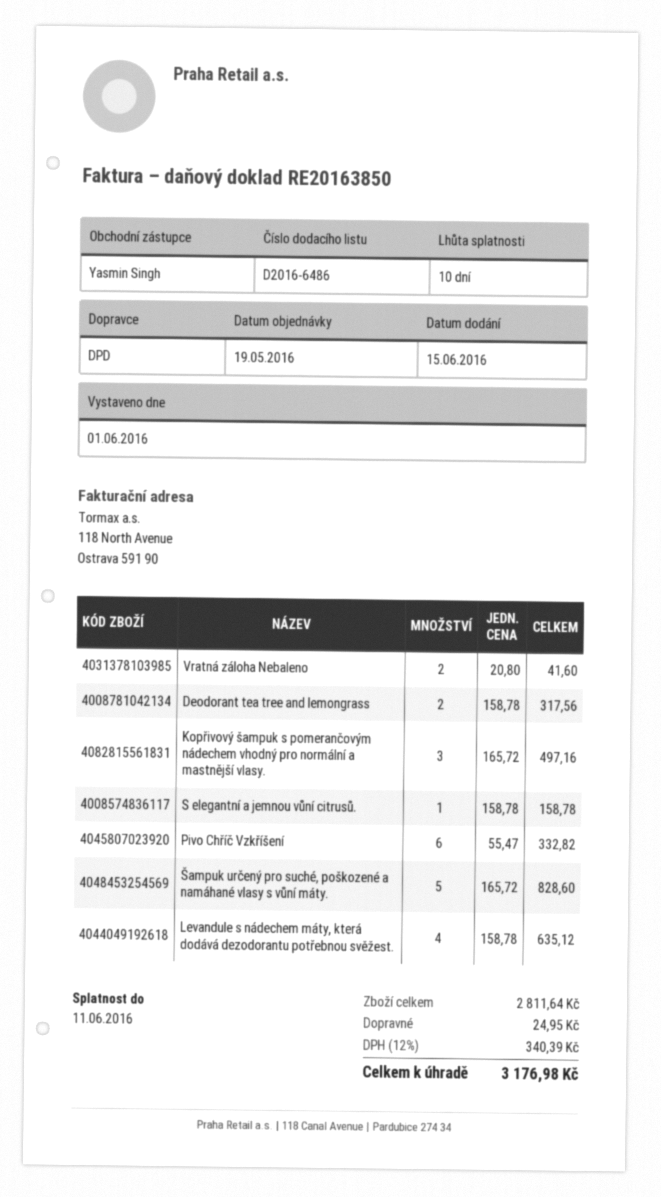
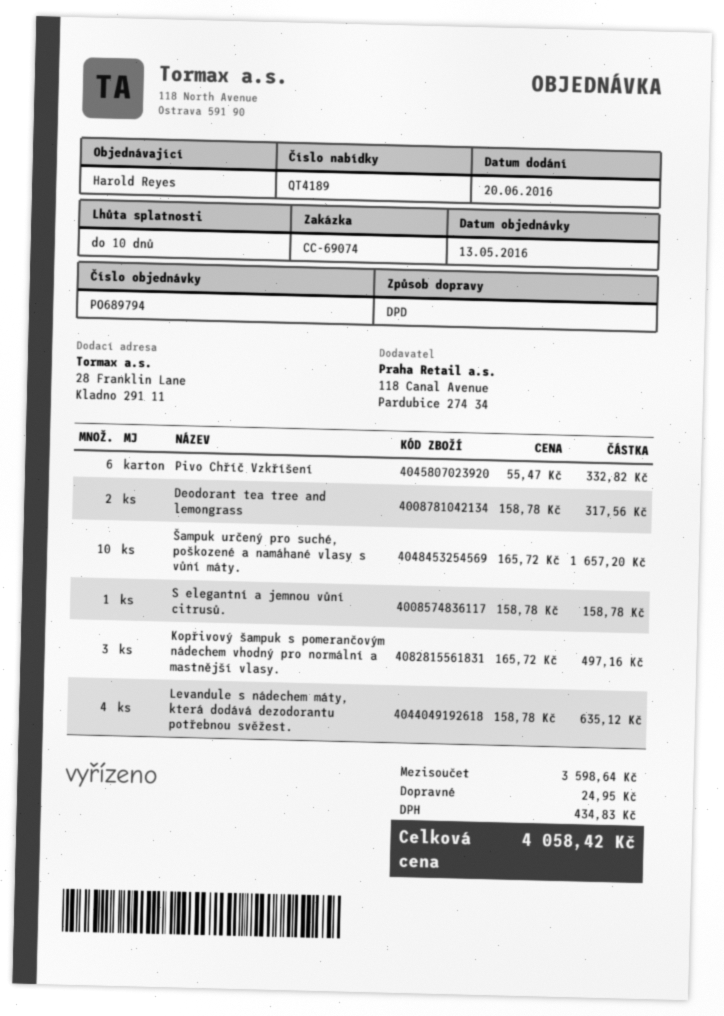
order date: 2016-05-19 -> 2016-05-13
delivery date: 2016-06-15 -> 2016-06-20
Vratná záloha Nebaleno: 2 x 20.80 = 41.60 -> none
Šampuk určený pro suché, poškozené a namáhané vlasy s vůní máty.: 5 x 165.72 = 828.60 -> 10 x 165.72 = 1657.20
subtotal: 2811.64 -> 3598.64
tax: 340.39 -> 434.83
total: 3176.98 -> 4058.42

